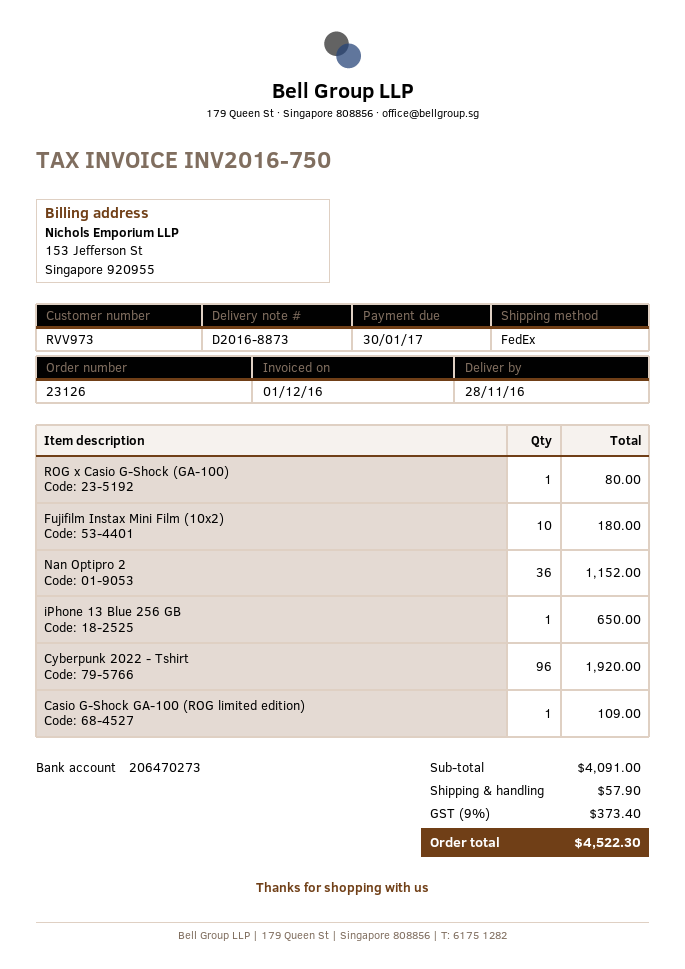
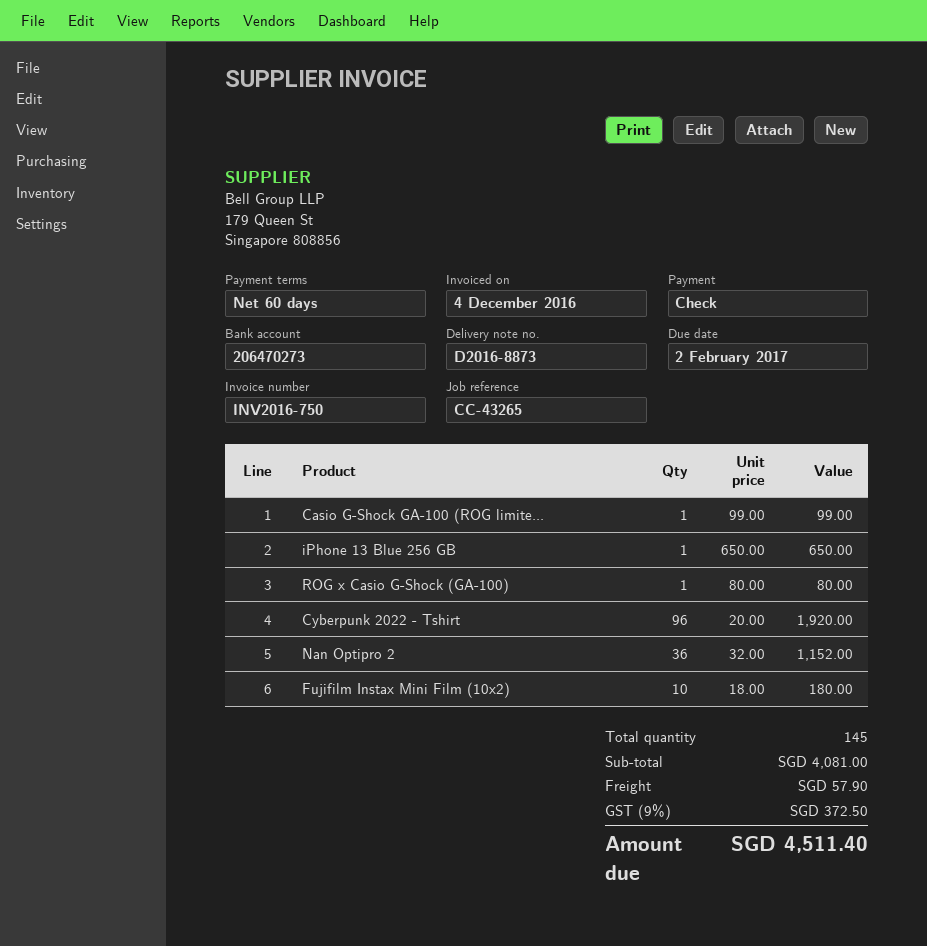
invoice date: 2016-12-01 -> 2016-12-04
due date: 2017-01-30 -> 2017-02-02
Casio G-Shock GA-100 (ROG limited edition): 1 for 109.00 -> 1 for 99.00
subtotal: 4091.00 -> 4081.00
tax: 9% = 373.40 -> 9% = 372.50
total: 4522.30 -> 4511.40

